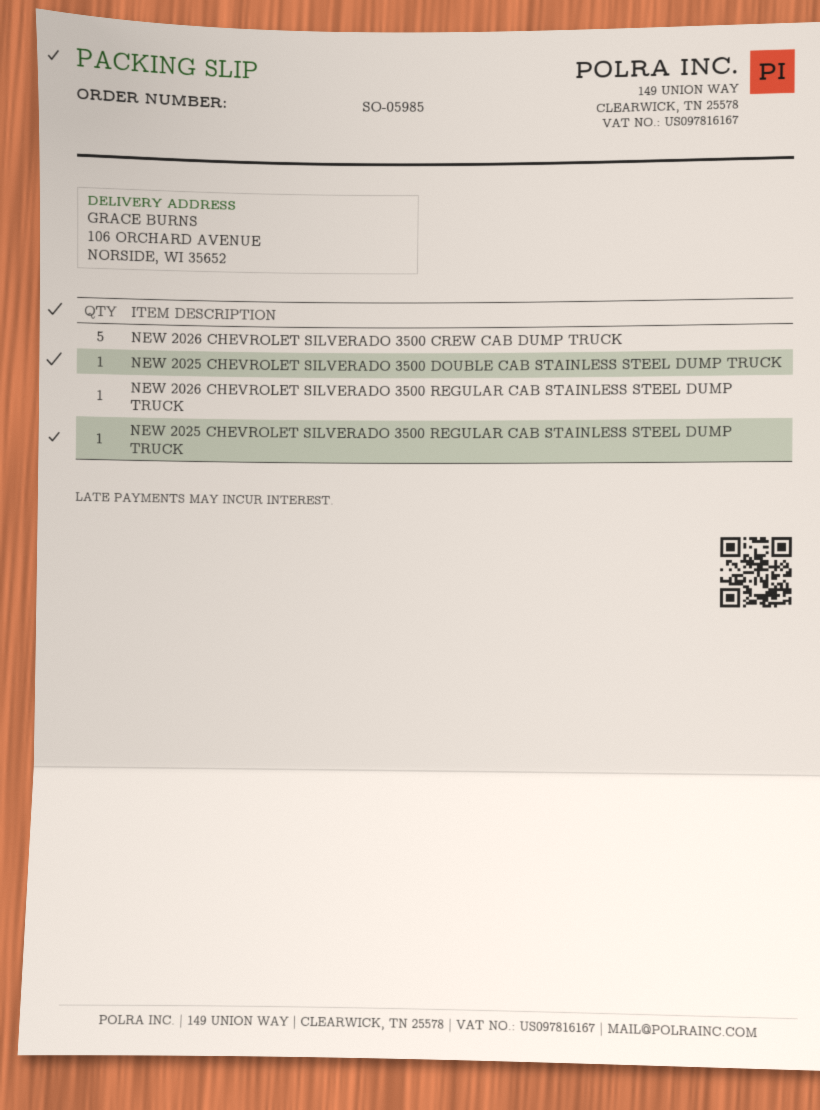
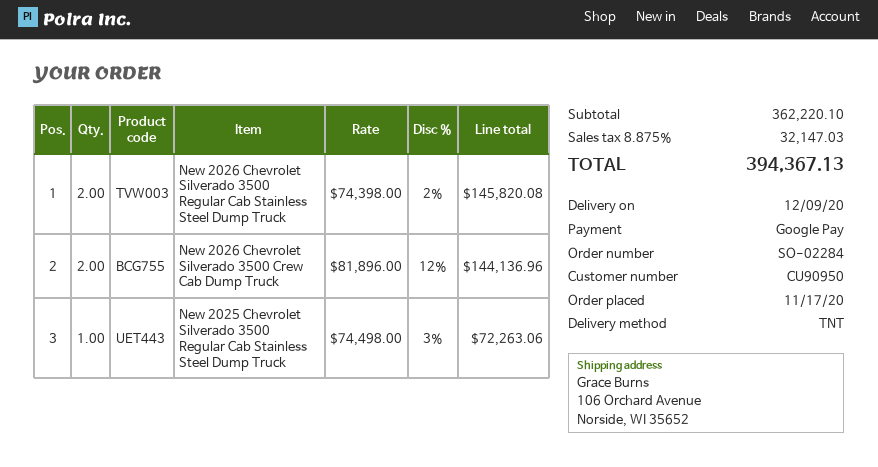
order number: SO-05985 -> SO-02284
NEW 2026 CHEVROLET SILVERADO 3500 CREW CAB DUMP TRUCK: 5 -> 2
NEW 2025 CHEVROLET SILVERADO 3500 DOUBLE CAB STAINLESS STEEL DUMP TRUCK: 1 -> none
NEW 2026 CHEVROLET SILVERADO 3500 REGULAR CAB STAINLESS STEEL DUMP TRUCK: 1 -> 2

